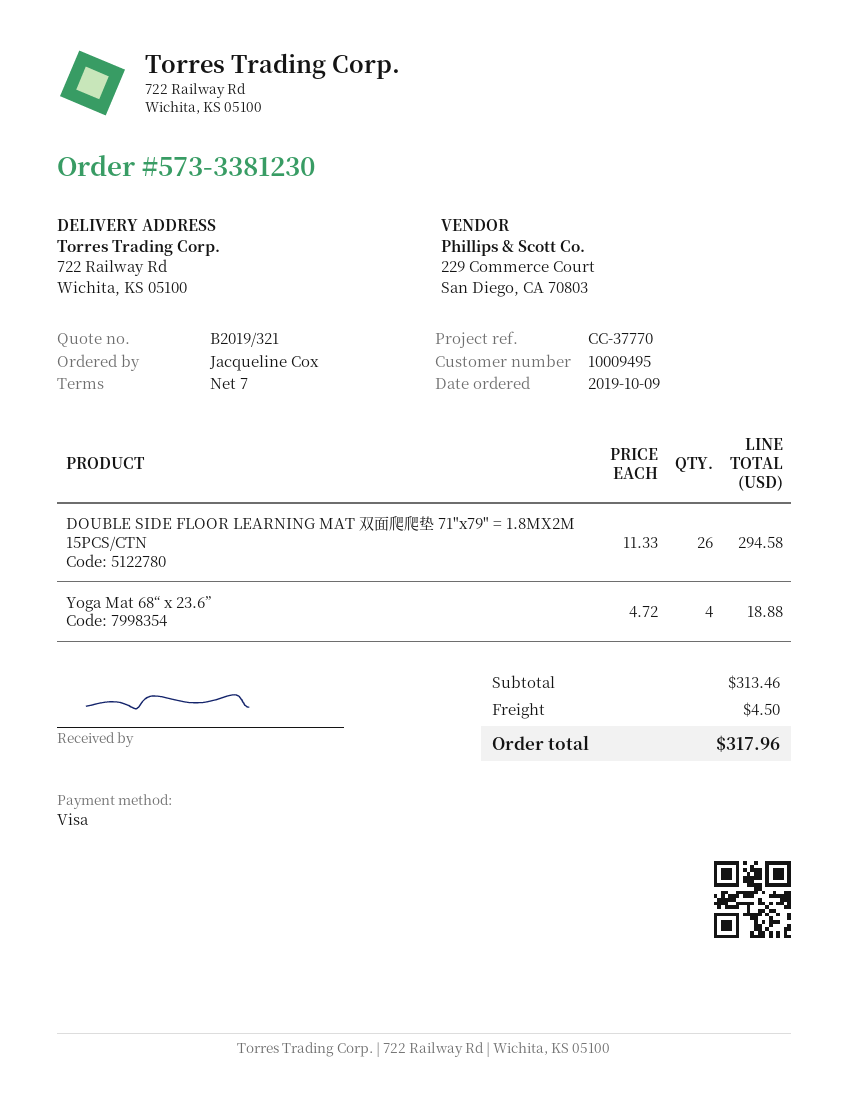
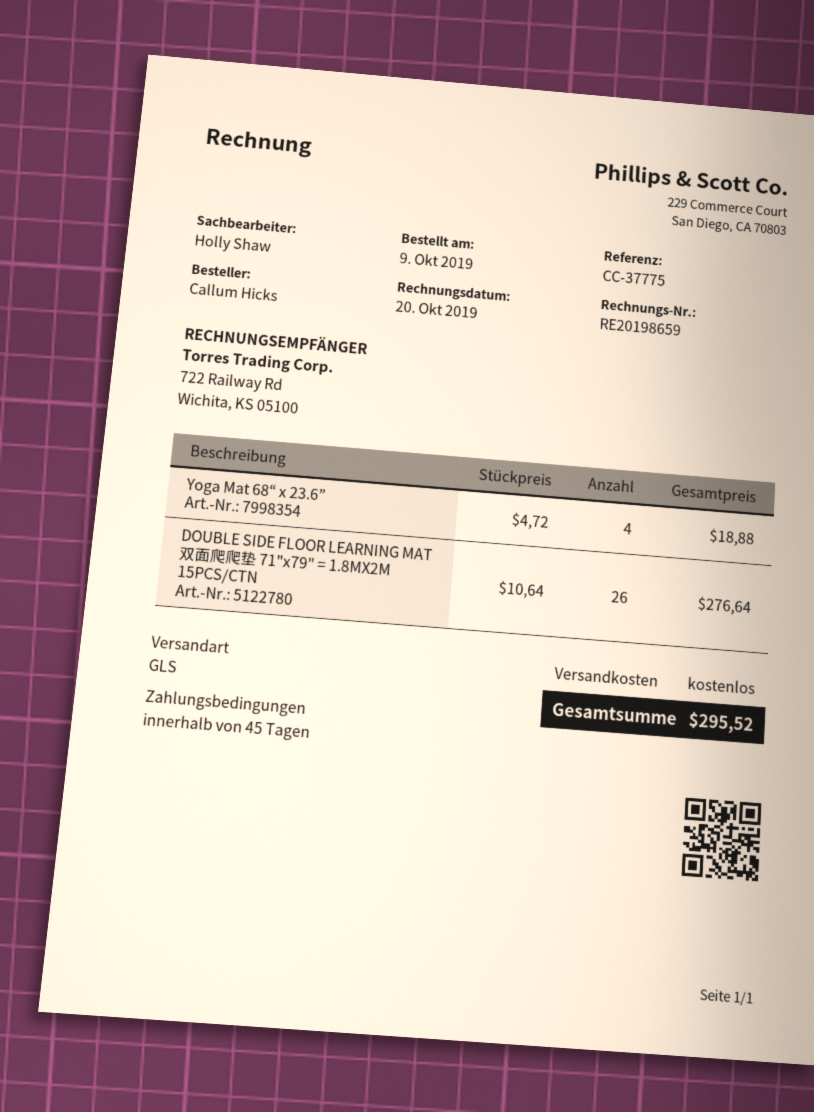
payment terms: 7 days -> 45 days
reference: CC-37770 -> CC-37775
ordered by: Jacqueline Cox -> Callum Hicks
DOUBLE SIDE FLOOR LEARNING MAT 双面爬爬垫 71"x79" = 1.8MX2M 15PCS/CTN: 26 x 11.33 = 294.58 -> 26 x 10.64 = 276.64
shipping: 4.50 -> 0.00
total: 317.96 -> 295.52

